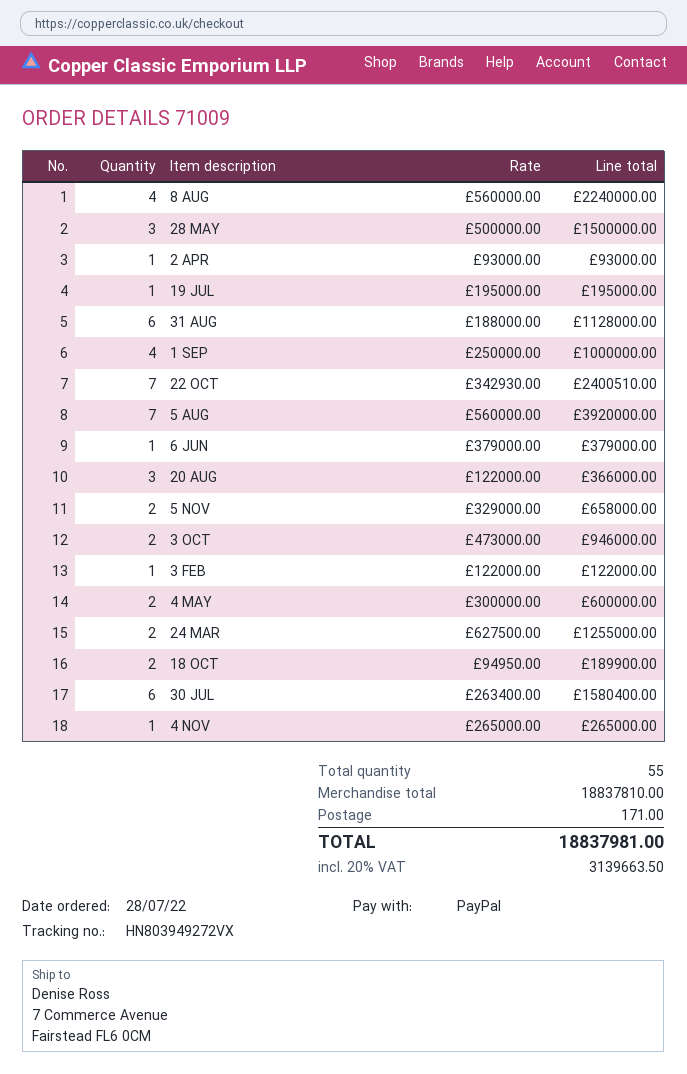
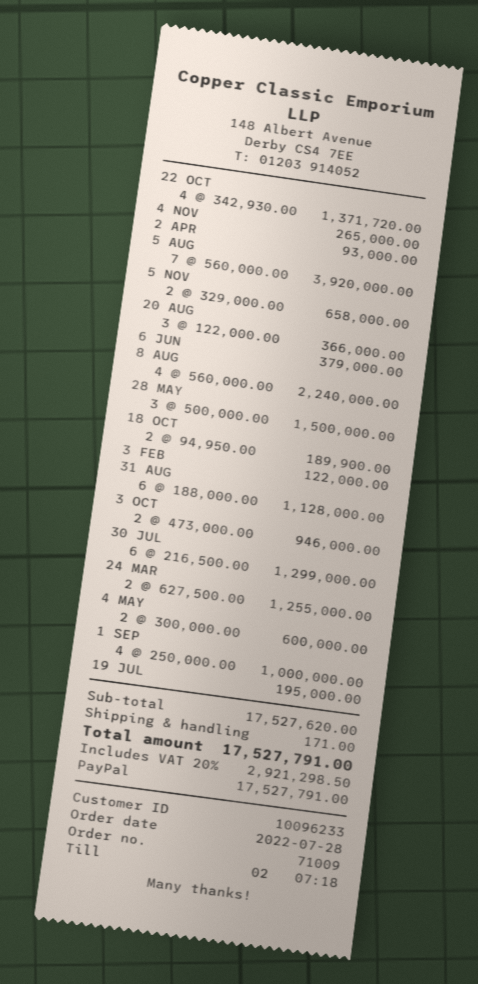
22 OCT: 7 x 342930.00 = 2400510.00 -> 4 x 342930.00 = 1371720.00
30 JUL: 6 x 263400.00 = 1580400.00 -> 6 x 216500.00 = 1299000.00
subtotal: 18837810.00 -> 17527620.00
tax: 20% = 3139663.50 -> 20% = 2921298.50
total: 18837981.00 -> 17527791.00

